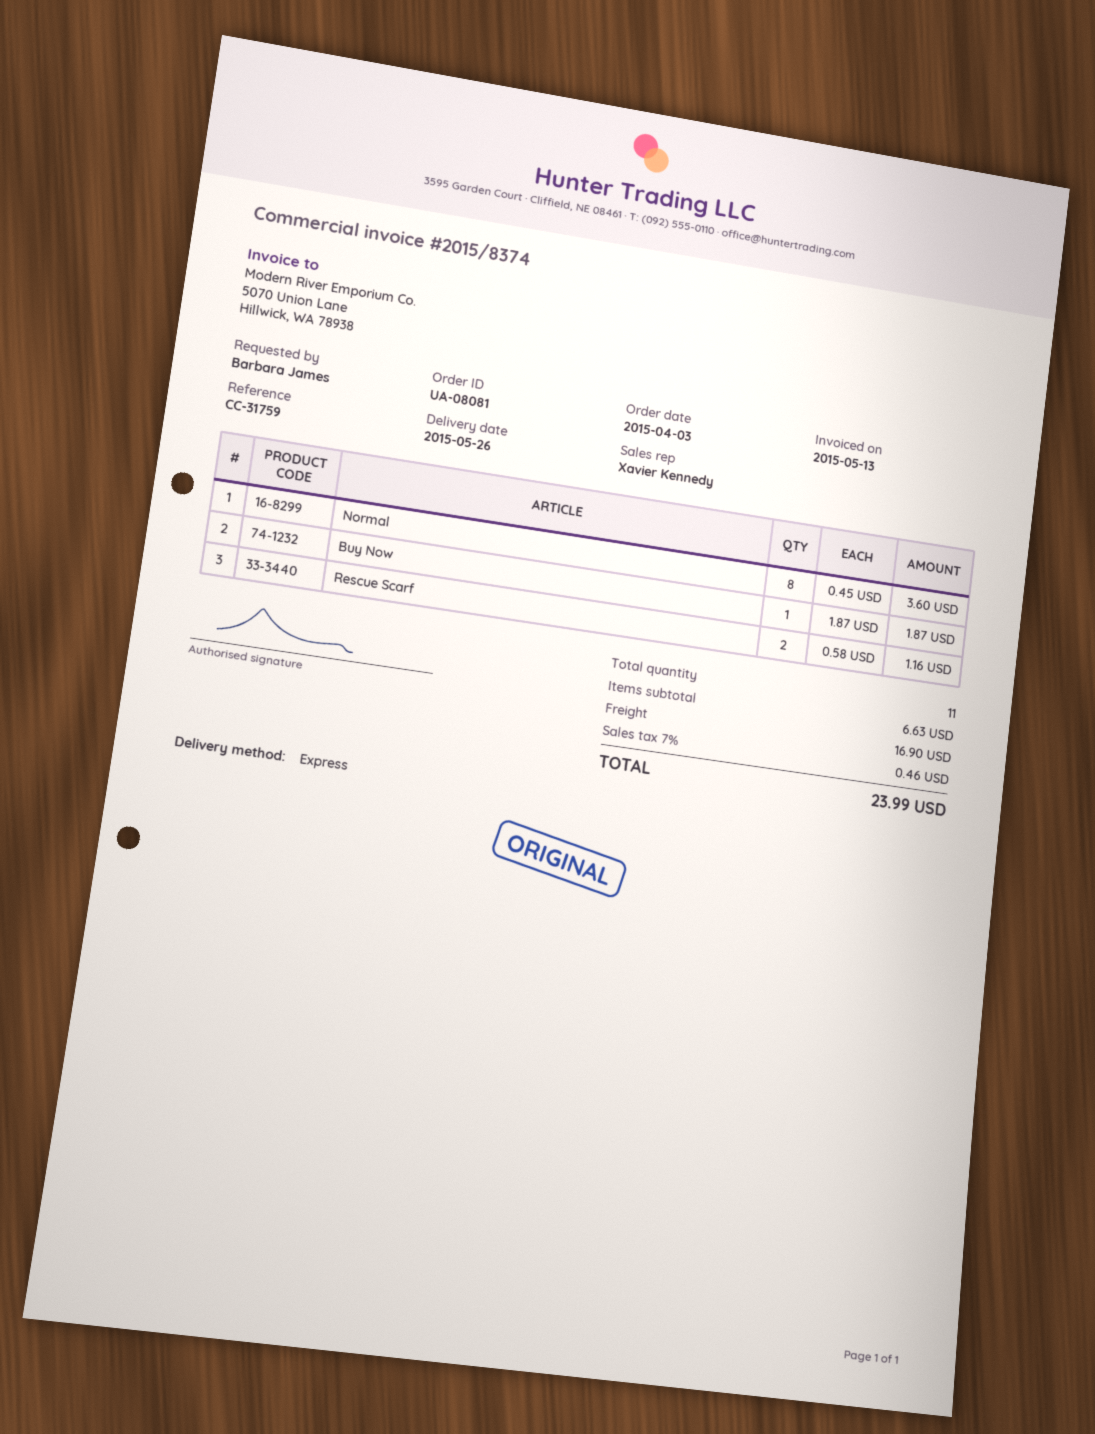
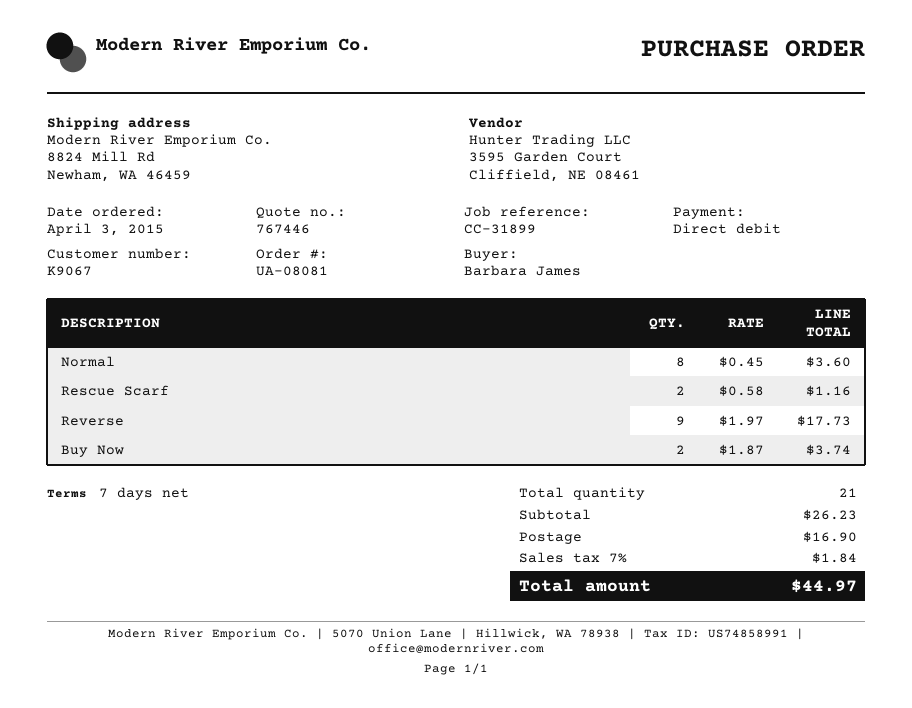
reference: CC-31759 -> CC-31899
Buy Now: 1 x 1.87 = 1.87 -> 2 x 1.87 = 3.74
Reverse: none -> 9 x 1.97 = 17.73
total quantity: 11 -> 21
subtotal: 6.63 -> 26.23
tax: 7% = 0.46 -> 7% = 1.84
total: 23.99 -> 44.97

